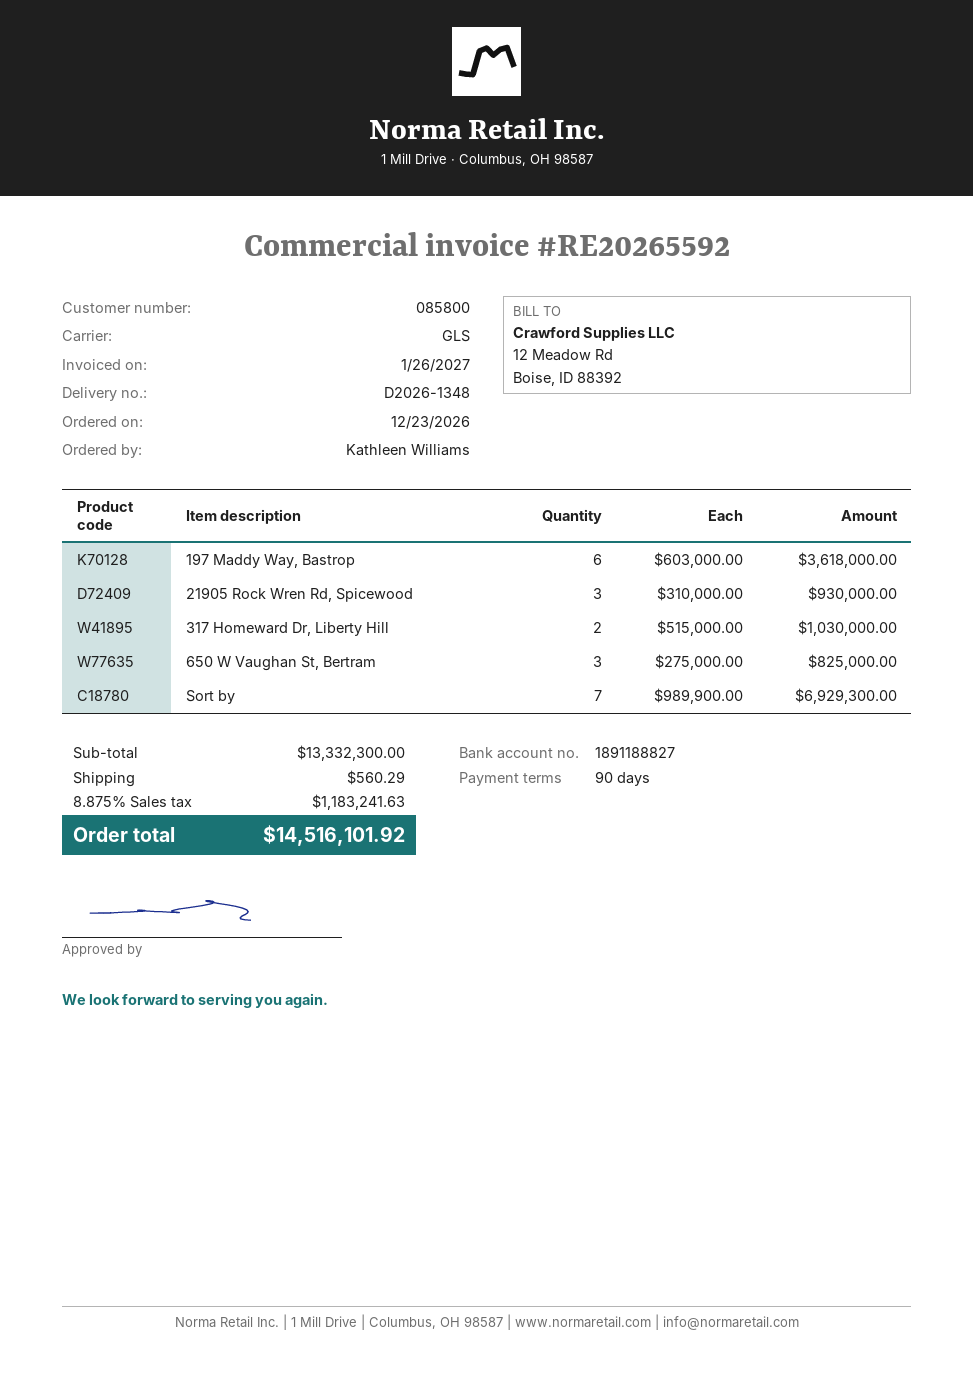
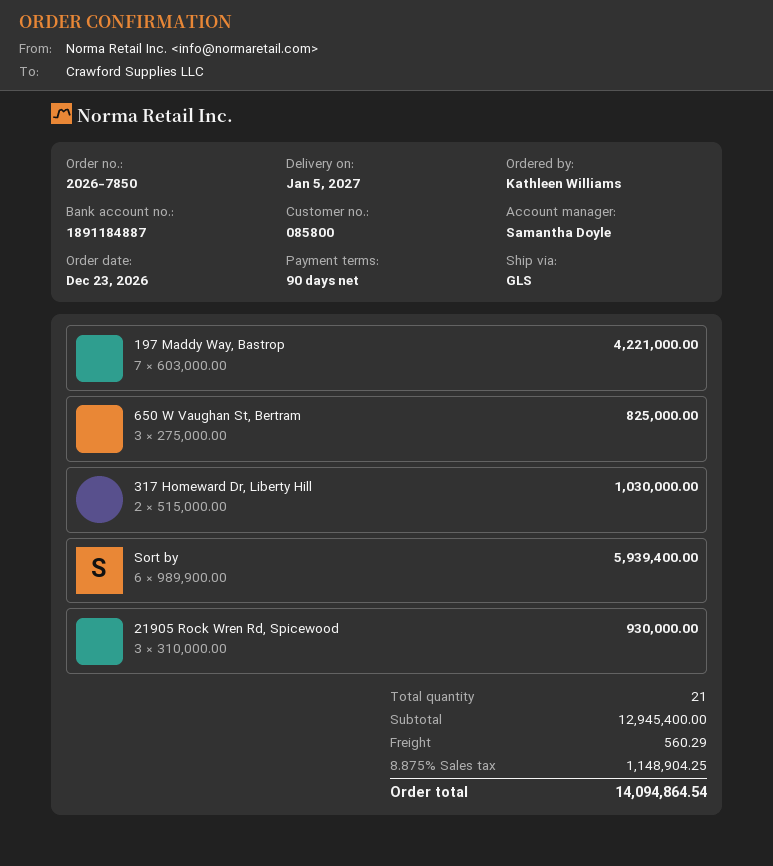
bank account: 1891188827 -> 1891184887
197 Maddy Way, Bastrop: 6 x 603000.00 = 3618000.00 -> 7 x 603000.00 = 4221000.00
Sort by: 7 x 989900.00 = 6929300.00 -> 6 x 989900.00 = 5939400.00
subtotal: 13332300.00 -> 12945400.00
tax: 8.875% = 1183241.63 -> 8.875% = 1148904.25
total: 14516101.92 -> 14094864.54

